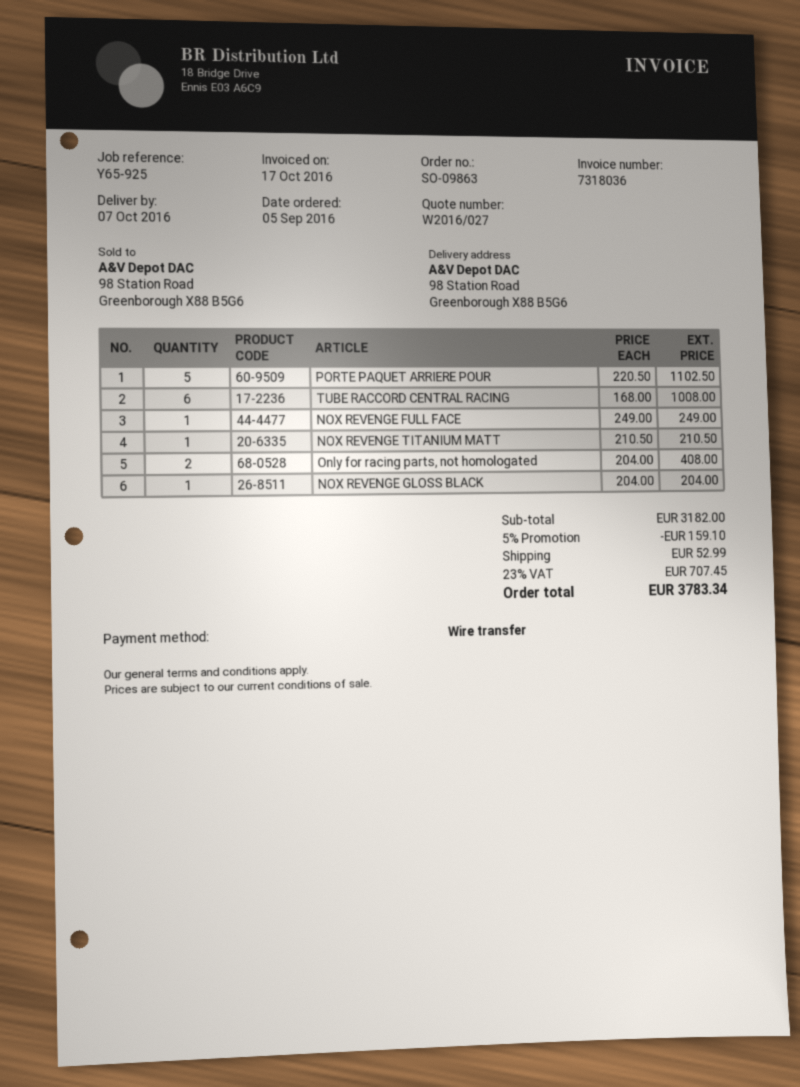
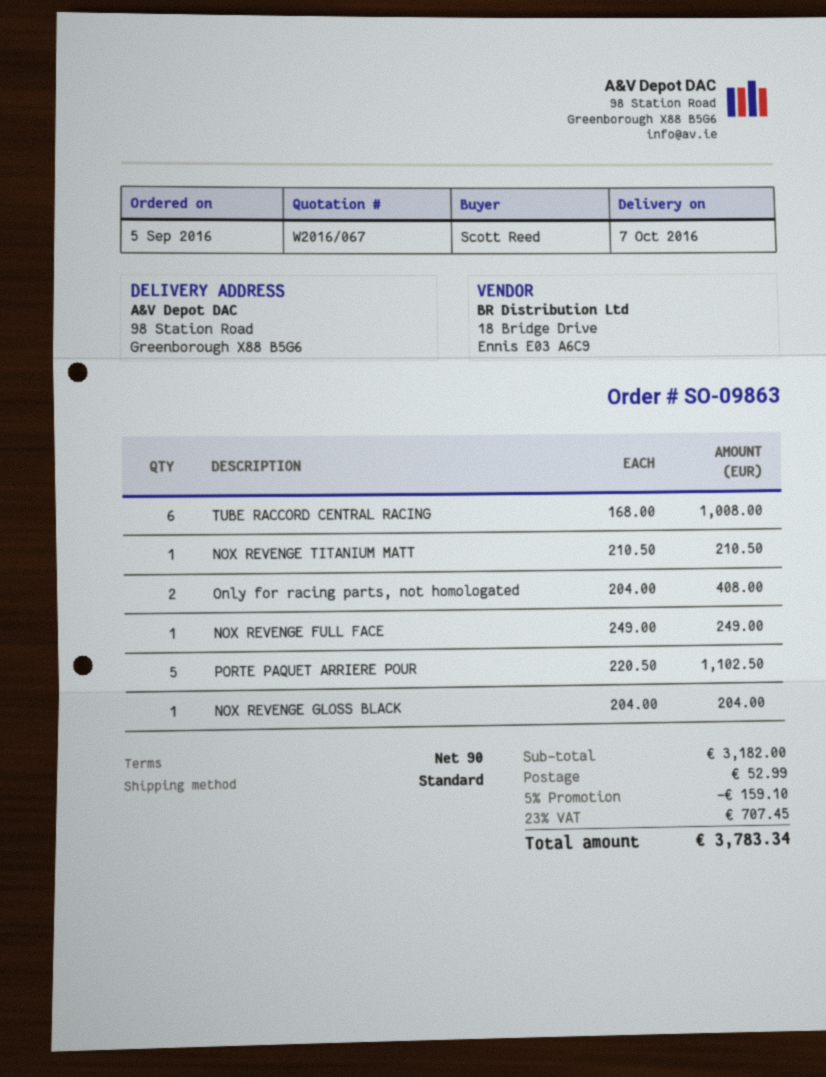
quote number: W2016/027 -> W2016/067

